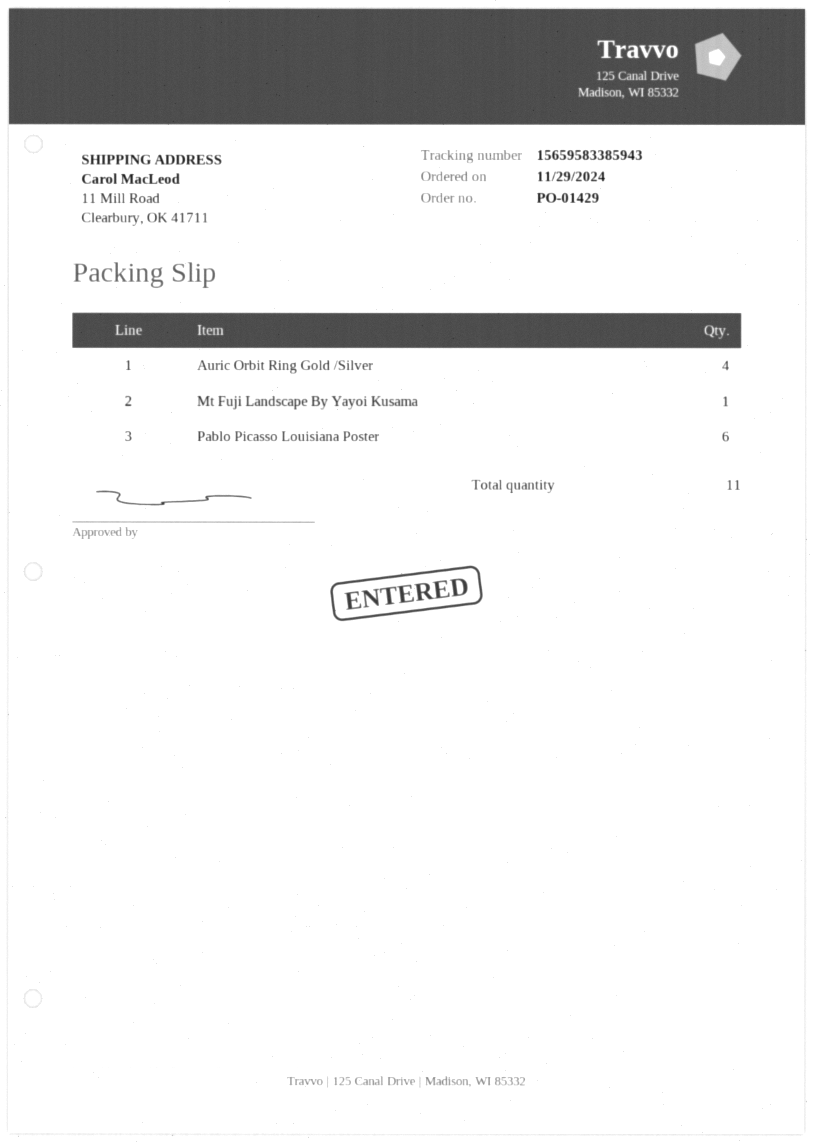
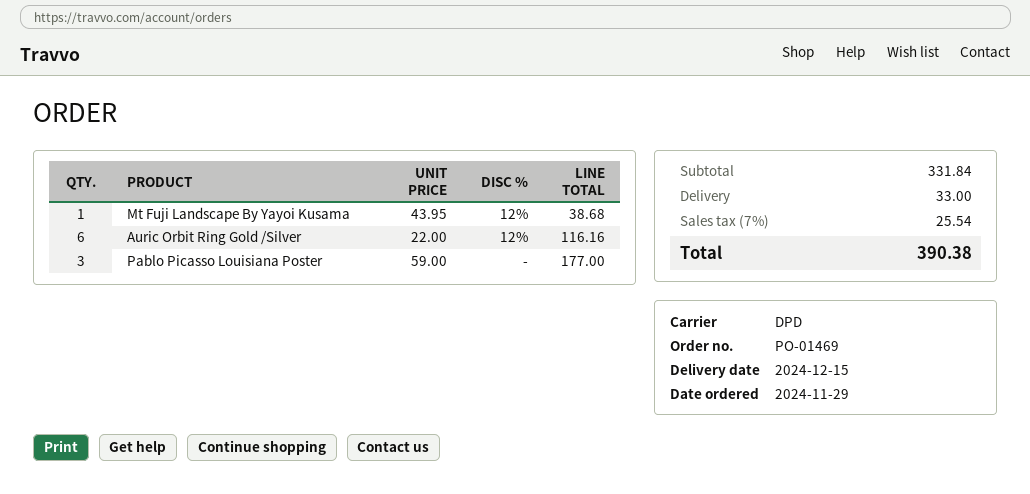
order number: PO-01429 -> PO-01469
Auric Orbit Ring Gold /Silver: 4 -> 6
Pablo Picasso Louisiana Poster: 6 -> 3

